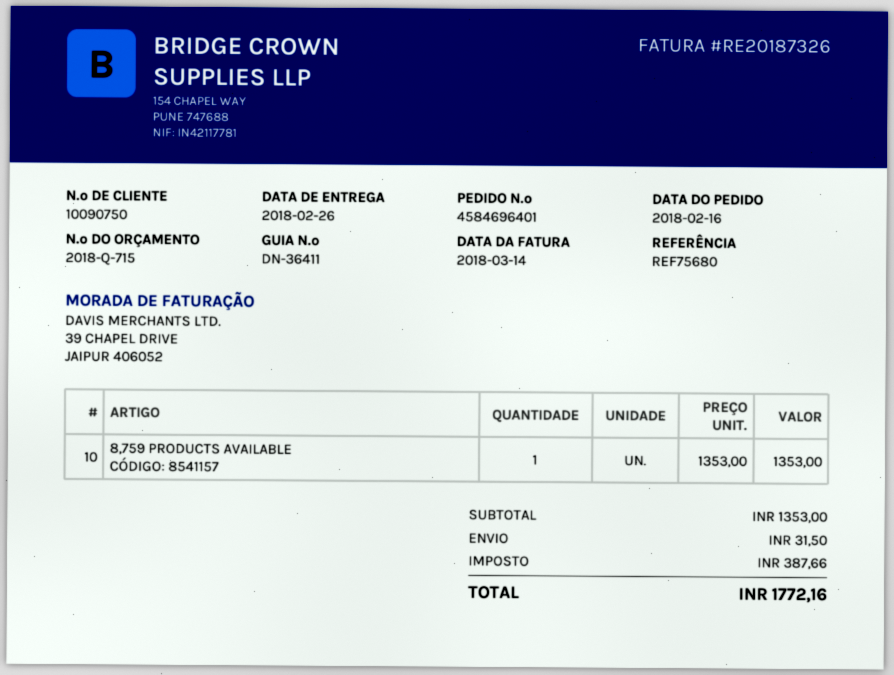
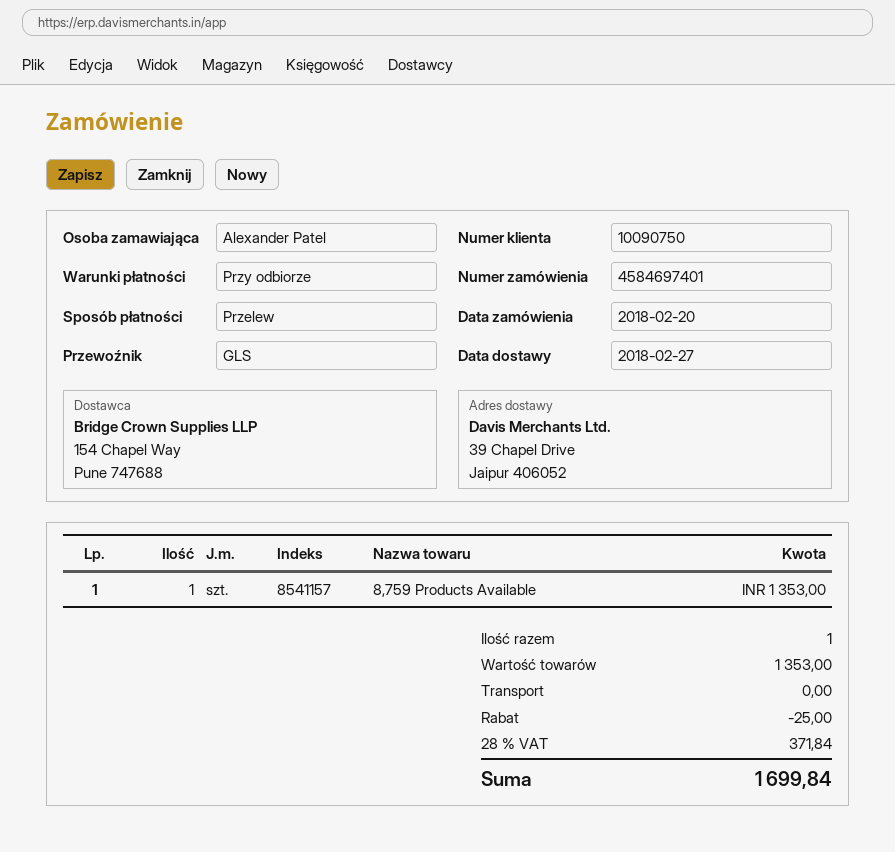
order number: 4584696401 -> 4584697401
order date: 2018-02-16 -> 2018-02-20
delivery date: 2018-02-26 -> 2018-02-27
discount: none -> 25.00
shipping: 31.50 -> 0.00
tax: 387.66 -> 371.84
total: 1772.16 -> 1699.84

